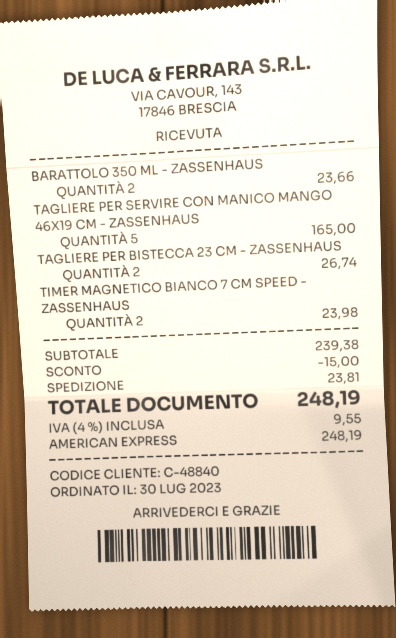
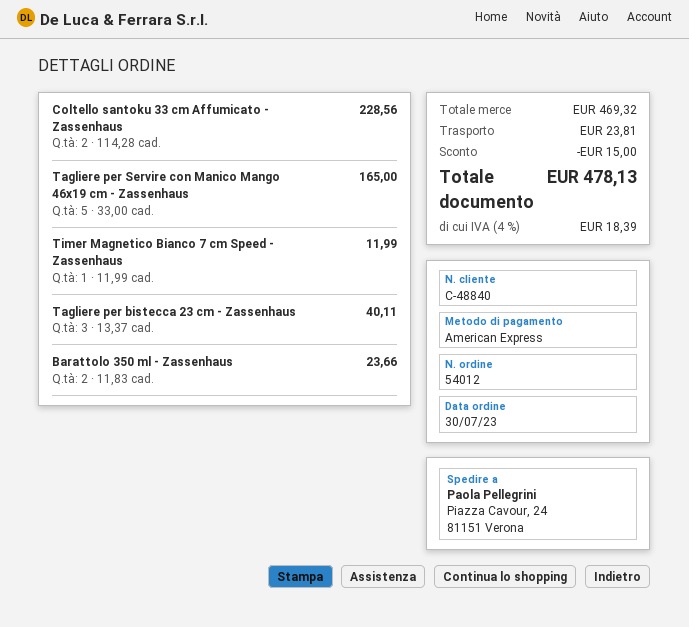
TAGLIERE PER BISTECCA 23 CM - ZASSENHAUS: 2 for 26.74 -> 3 for 40.11
TIMER MAGNETICO BIANCO 7 CM SPEED - ZASSENHAUS: 2 for 23.98 -> 1 for 11.99
Coltello santoku 33 cm Affumicato - Zassenhaus: none -> 2 for 228.56
subtotal: 239.38 -> 469.32
tax: 4% = 9.55 -> 4% = 18.39
total: 248.19 -> 478.13

